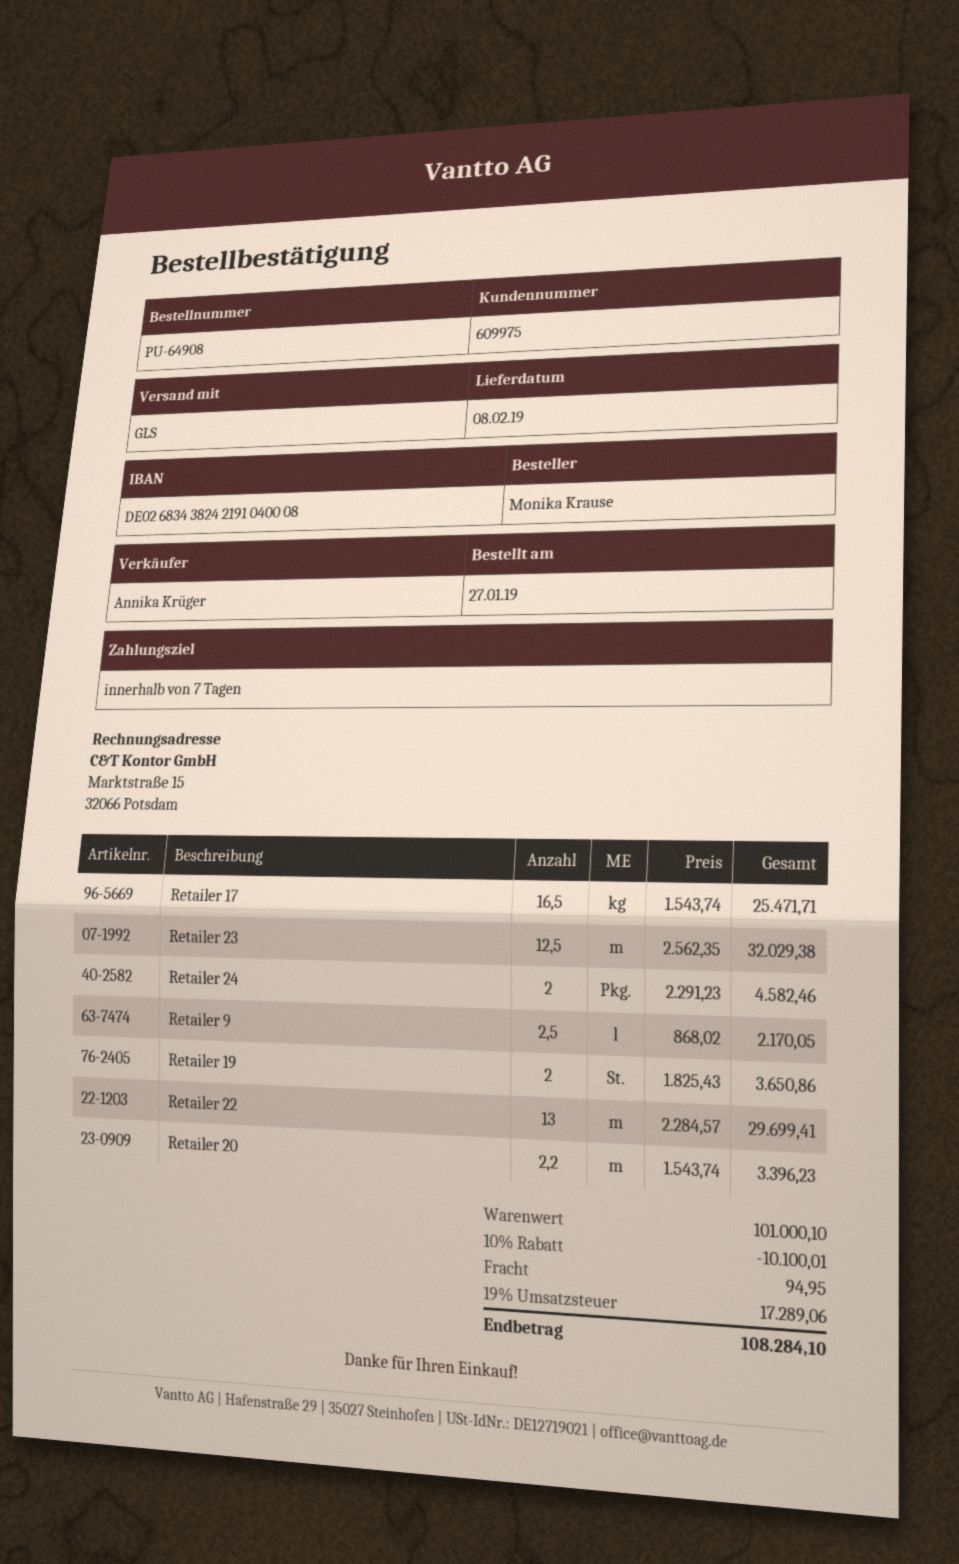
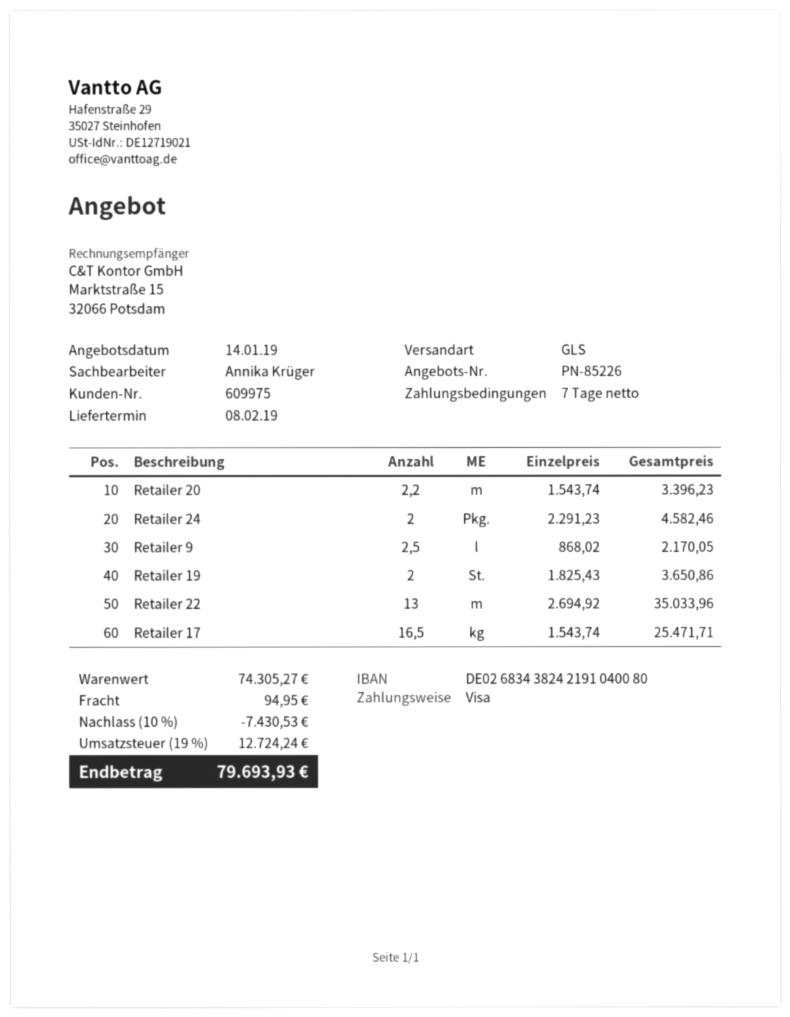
bank account: DE02683438242191040008 -> DE02683438242191040080
Retailer 23: 12.5 x 2562.35 = 32029.38 -> none
Retailer 22: 13 x 2284.57 = 29699.41 -> 13 x 2694.92 = 35033.96
subtotal: 101000.10 -> 74305.27
discount: 10% = 10100.01 -> 10% = 7430.53
tax: 19% = 17289.06 -> 19% = 12724.24
total: 108284.10 -> 79693.93

